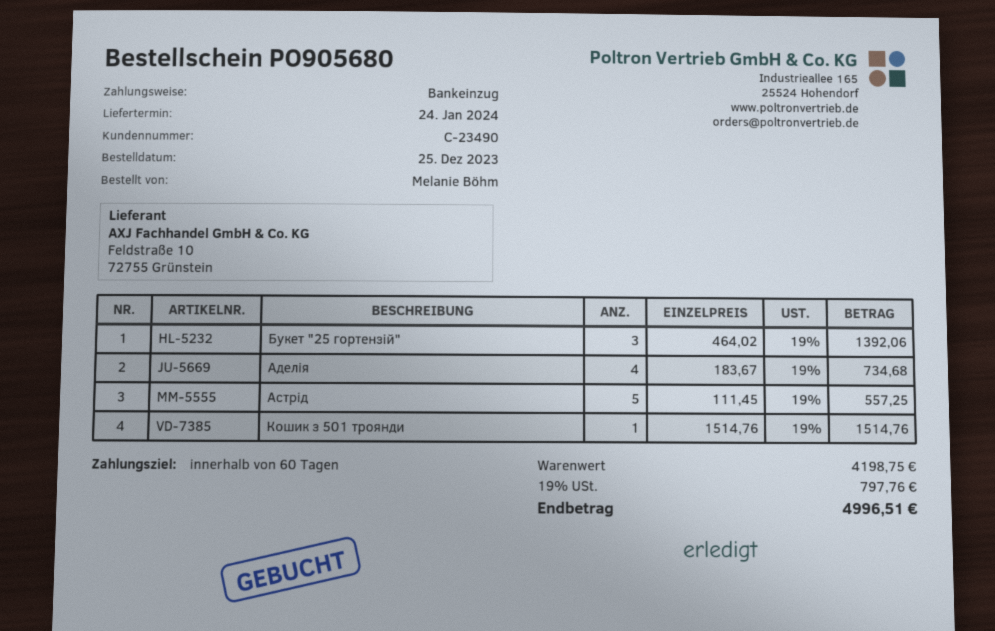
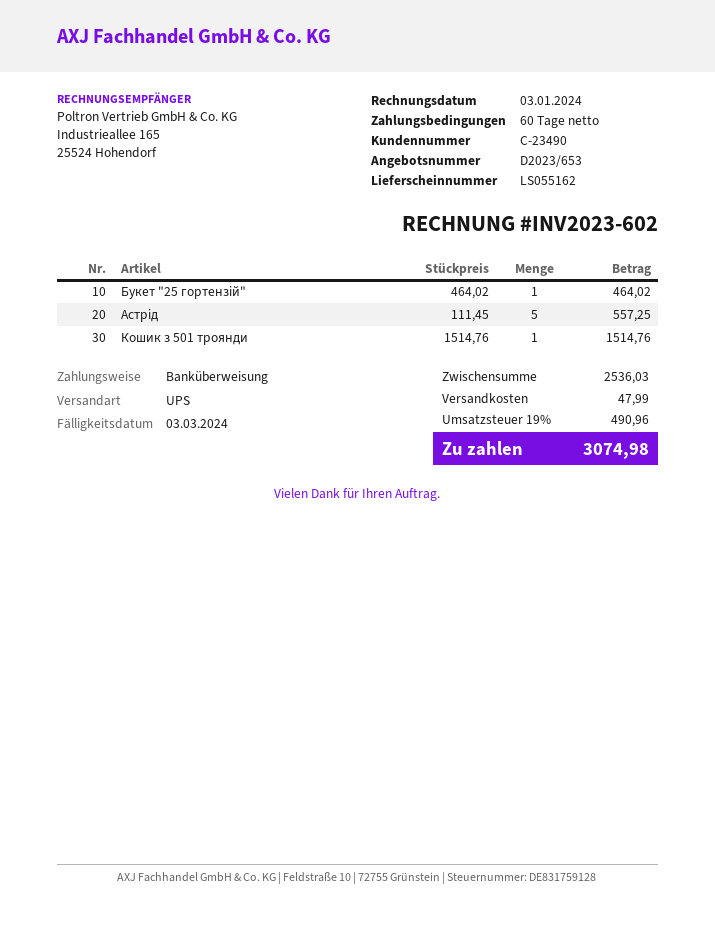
payment method: direct debit -> bank transfer
Букет "25 гортензій": 3 x 464.02 = 1392.06 -> 1 x 464.02 = 464.02
Аделія: 4 x 183.67 = 734.68 -> none
subtotal: 4198.75 -> 2536.03
shipping: none -> 47.99
tax: 19% = 797.76 -> 19% = 490.96
total: 4996.51 -> 3074.98

